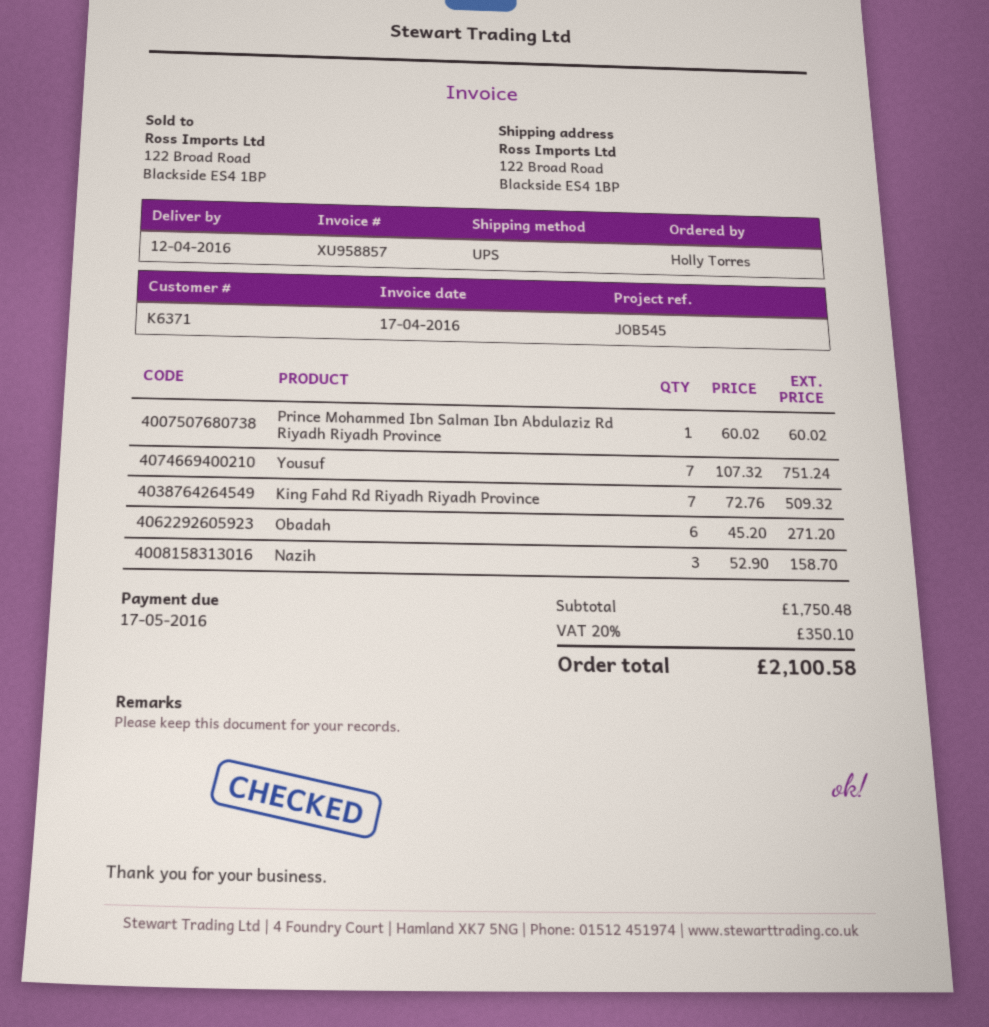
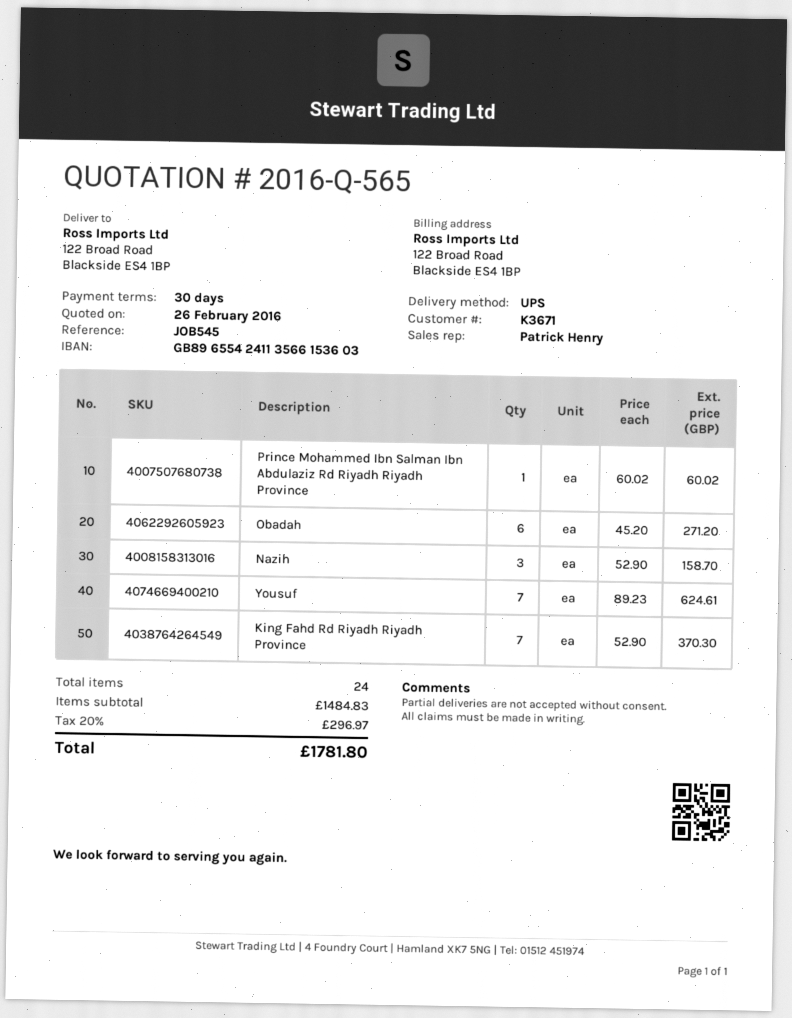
customer number: K6371 -> K3671
Yousuf: 7 x 107.32 = 751.24 -> 7 x 89.23 = 624.61
King Fahd Rd Riyadh Riyadh Province: 7 x 72.76 = 509.32 -> 7 x 52.90 = 370.30
subtotal: 1750.48 -> 1484.83
tax: 20% = 350.10 -> 20% = 296.97
total: 2100.58 -> 1781.80

